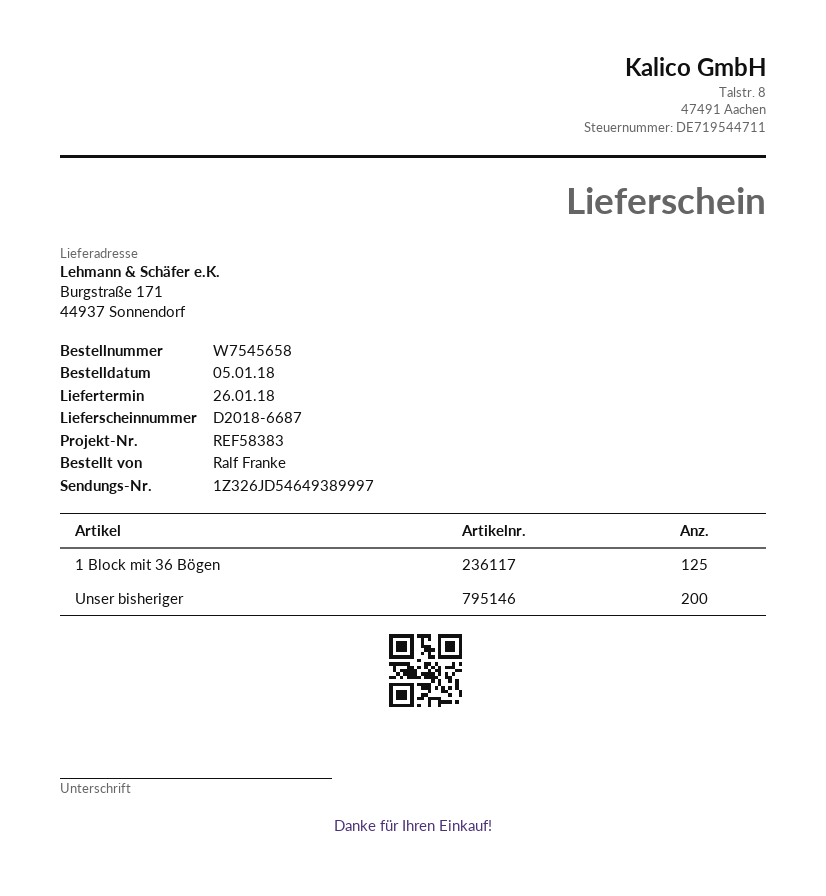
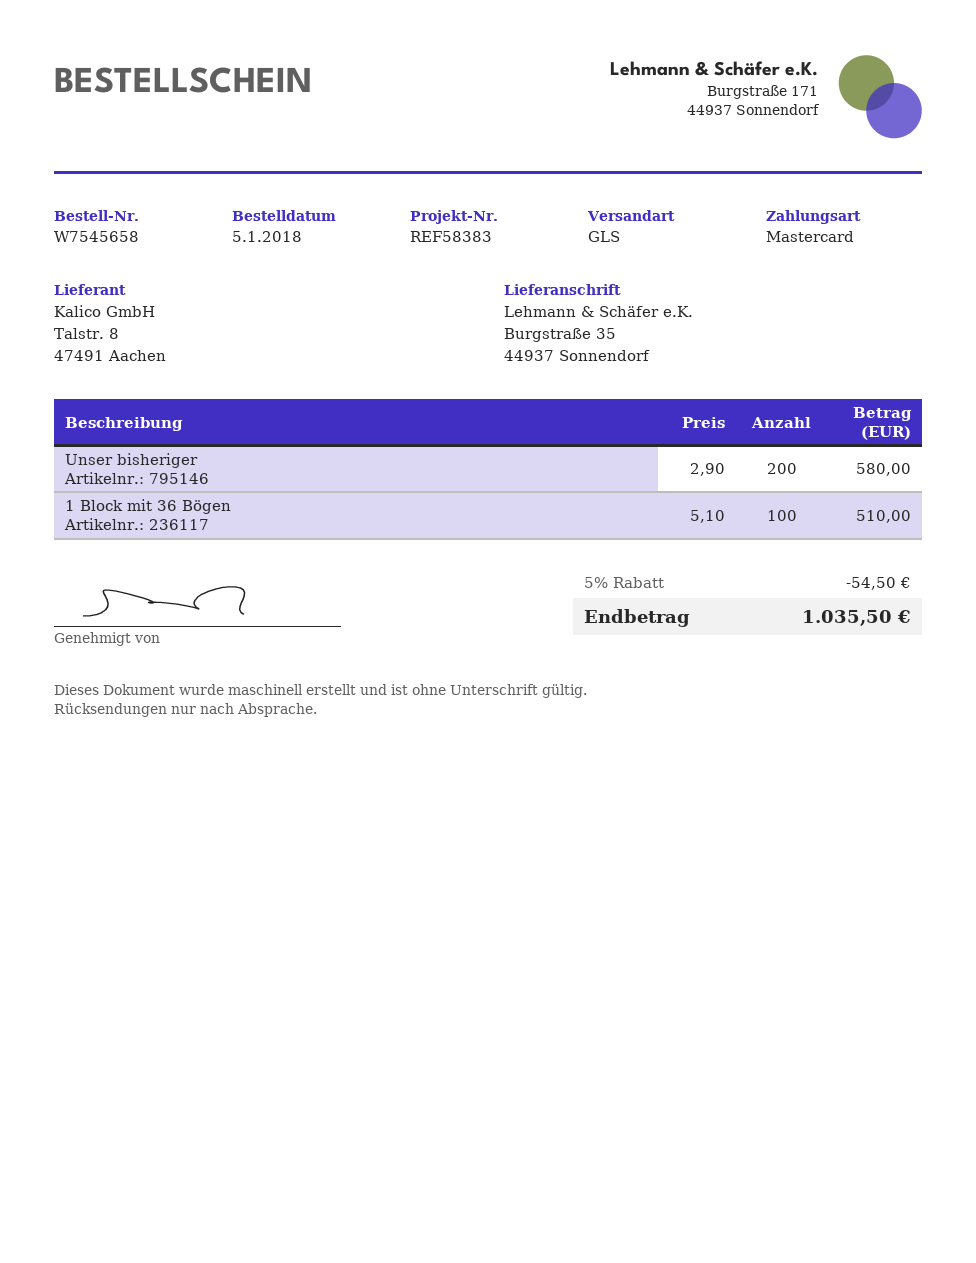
ship to: Burgstraße 171, 44937 Sonnendorf -> Burgstraße 35, 44937 Sonnendorf
1 Block mit 36 Bögen: 125 -> 100

